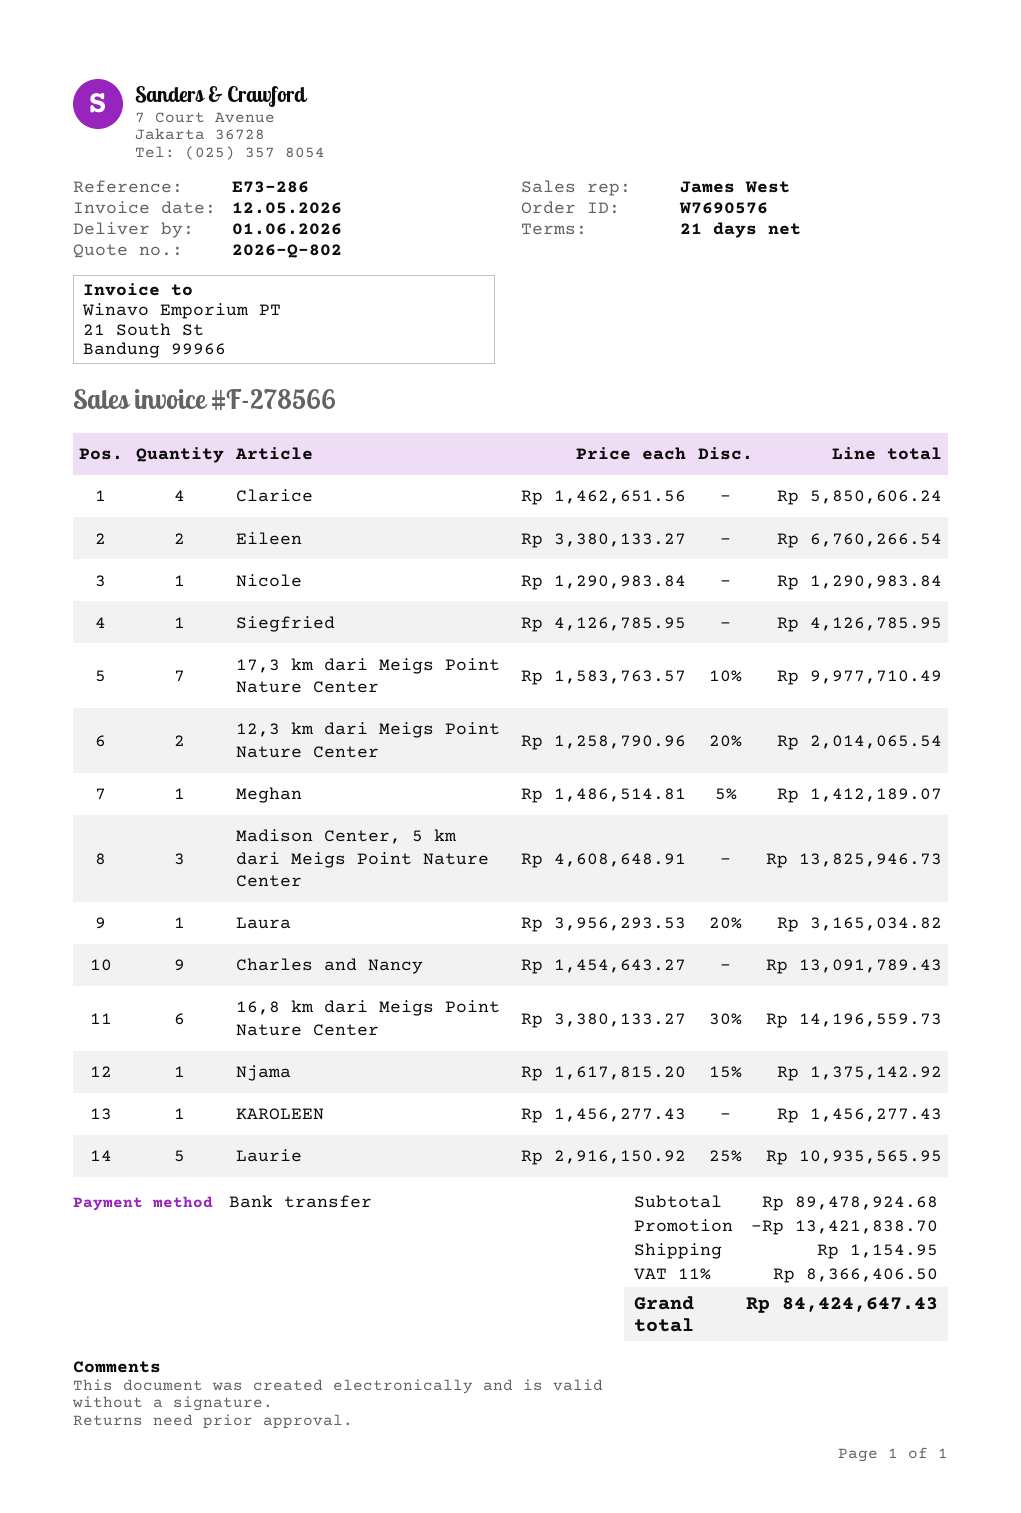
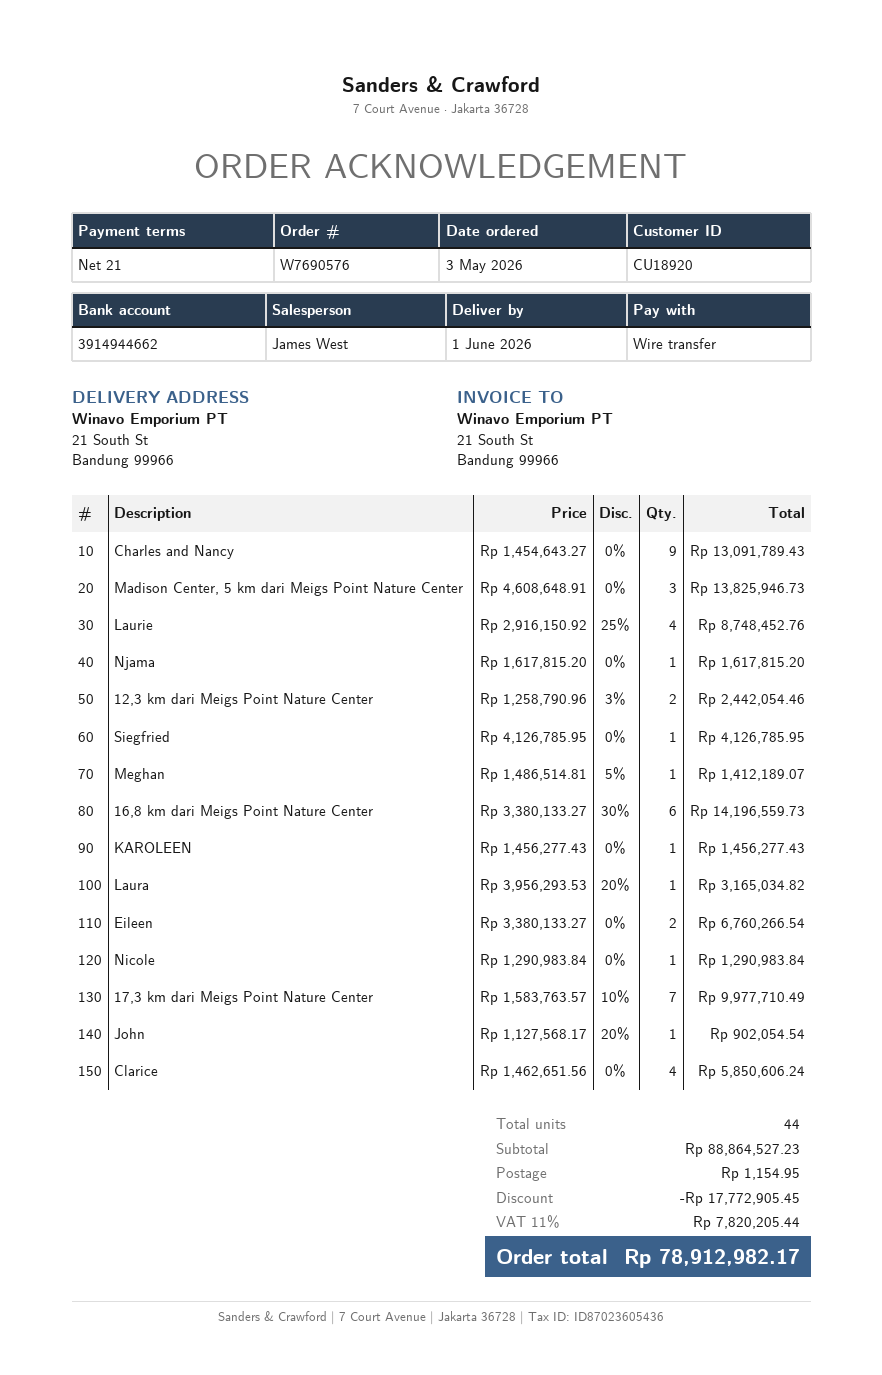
12,3 km dari Meigs Point Nature Center: 2 x 1258790.96 - 20% = 2014065.54 -> 2 x 1258790.96 - 3% = 2442054.46
Njama: 1 x 1617815.20 - 15% = 1375142.92 -> 1 x 1617815.20 = 1617815.20
Laurie: 5 x 2916150.92 - 25% = 10935565.95 -> 4 x 2916150.92 - 25% = 8748452.76
John: none -> 1 x 1127568.17 - 20% = 902054.54
subtotal: 89478924.68 -> 88864527.23
discount: 13421838.70 -> 17772905.45
tax: 11% = 8366406.50 -> 11% = 7820205.44
total: 84424647.43 -> 78912982.17

